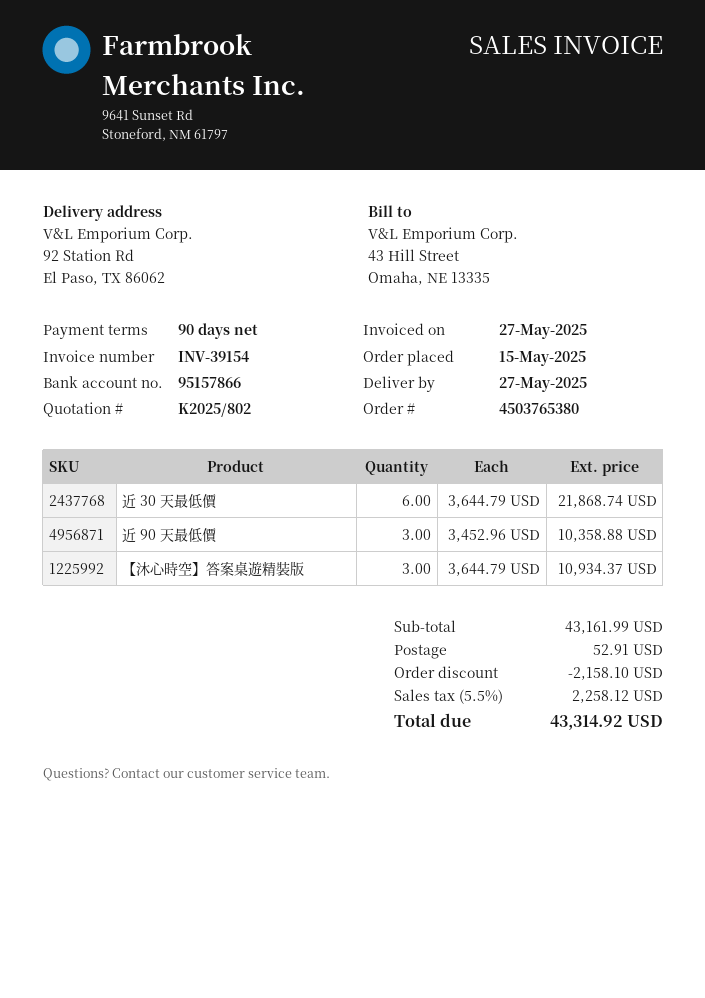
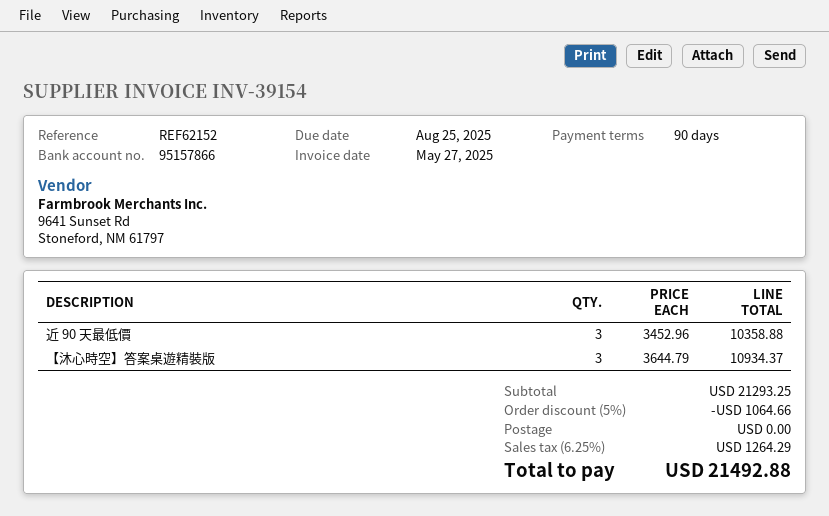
近 30 天最低價: 6 x 3644.79 = 21868.74 -> none
subtotal: 43161.99 -> 21293.25
discount: 2158.10 -> 1064.66
shipping: 52.91 -> 0.00
tax: 5.5% = 2258.12 -> 6.25% = 1264.29
total: 43314.92 -> 21492.88

